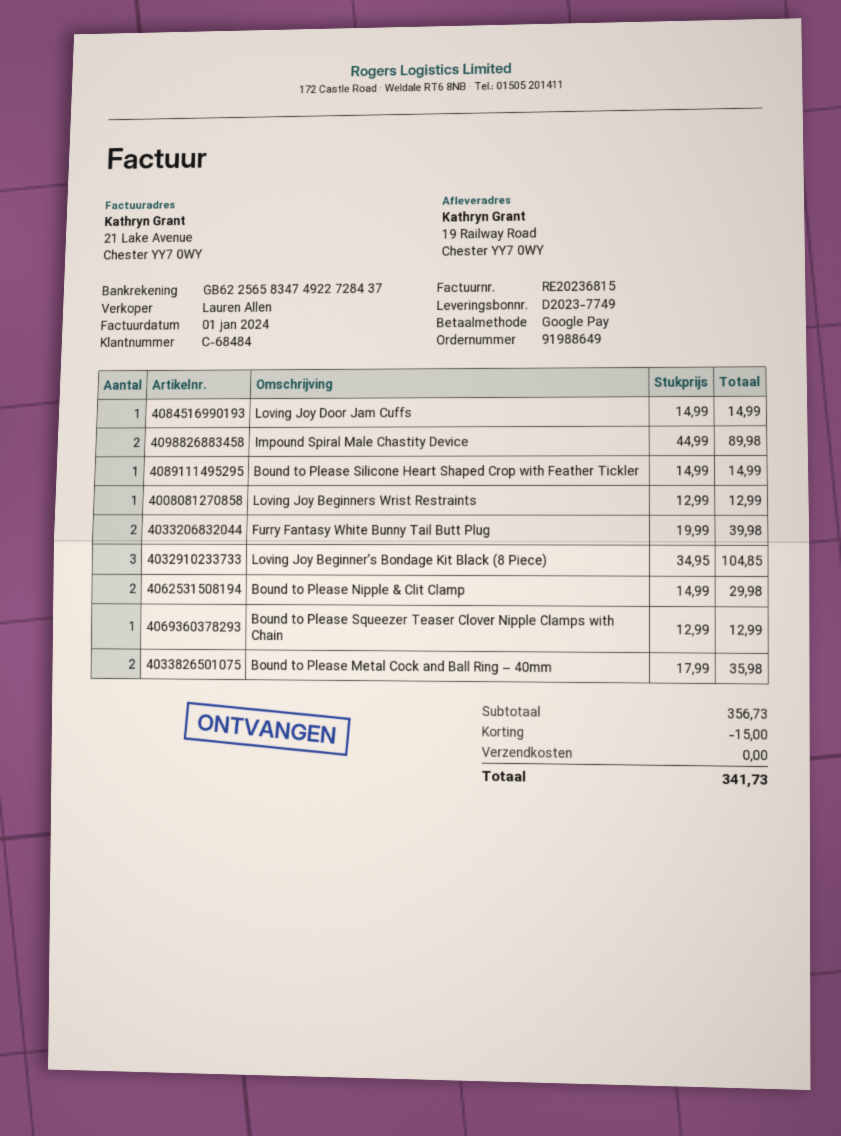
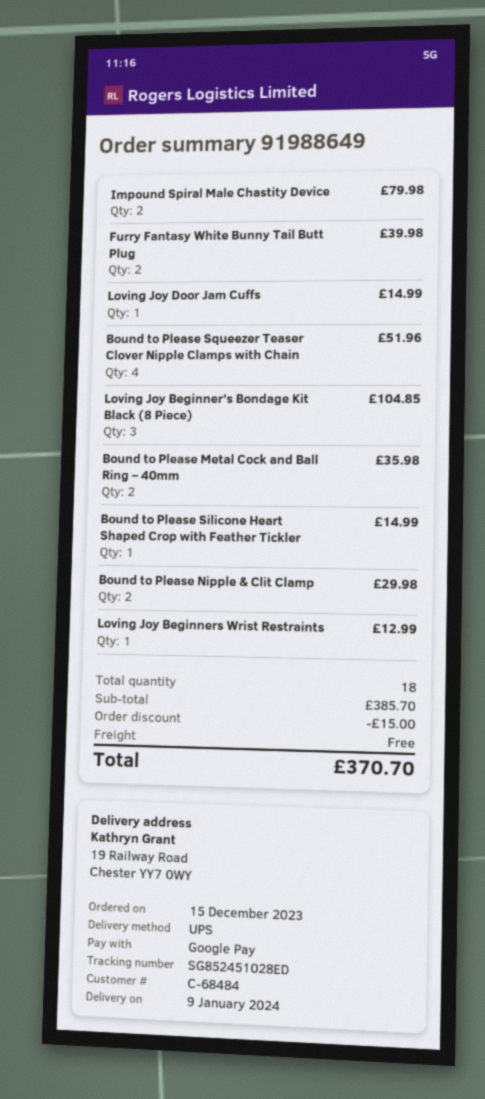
Impound Spiral Male Chastity Device: 2 for 89.98 -> 2 for 79.98
Bound to Please Squeezer Teaser Clover Nipple Clamps with Chain: 1 for 12.99 -> 4 for 51.96
subtotal: 356.73 -> 385.70
total: 341.73 -> 370.70

